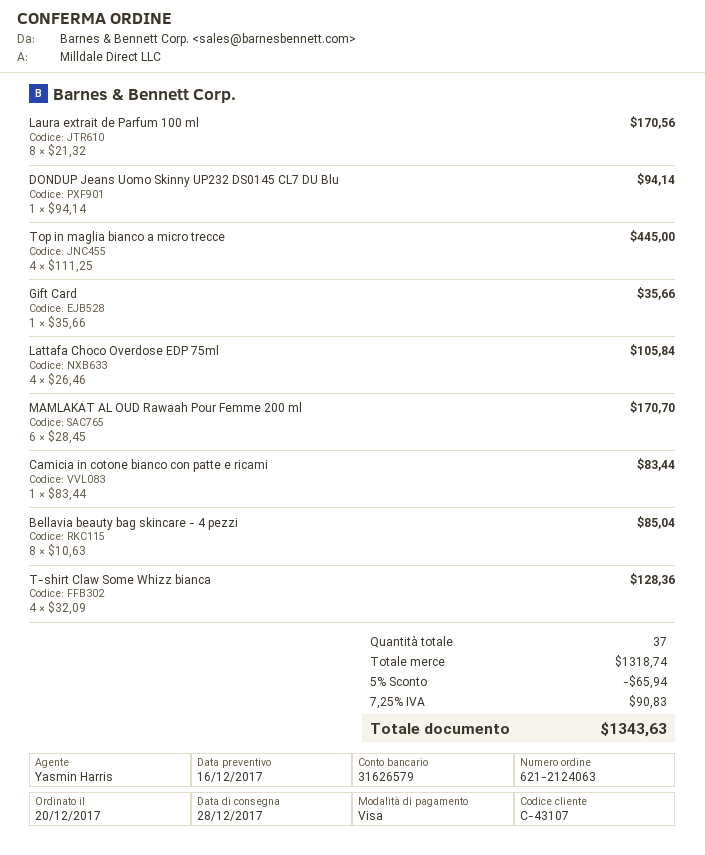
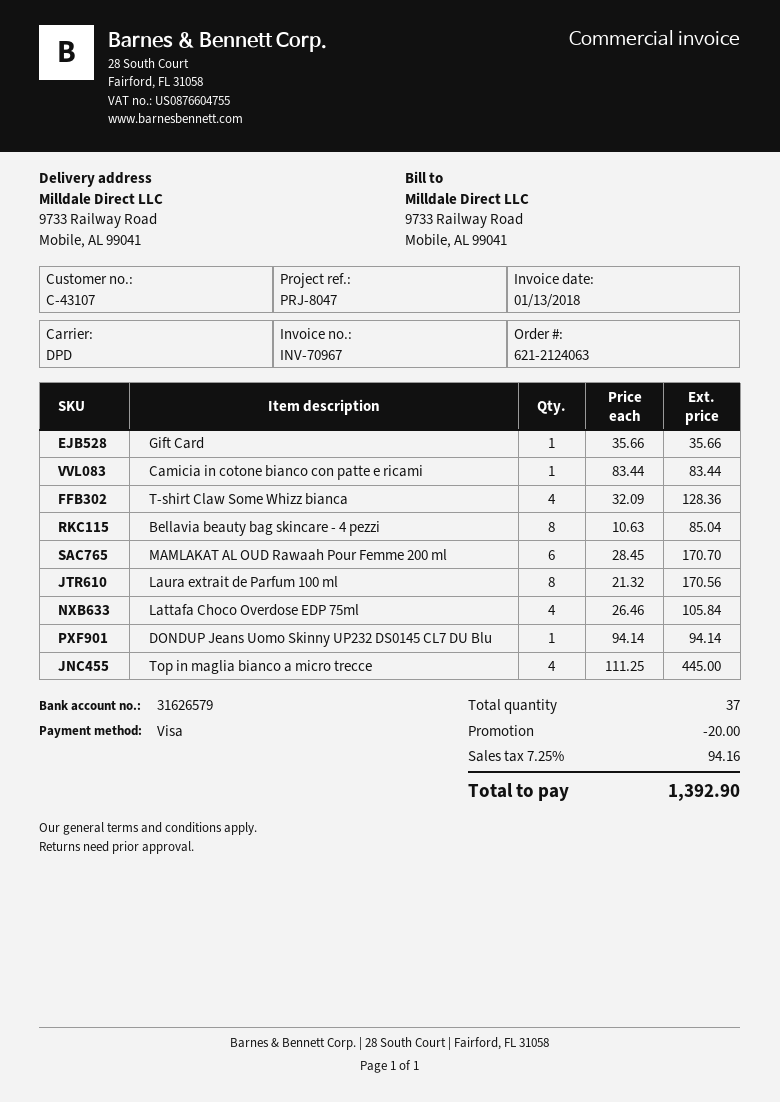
discount: 65.94 -> 20.00
tax: 7.25% = 90.83 -> 7.25% = 94.16
total: 1343.63 -> 1392.90

